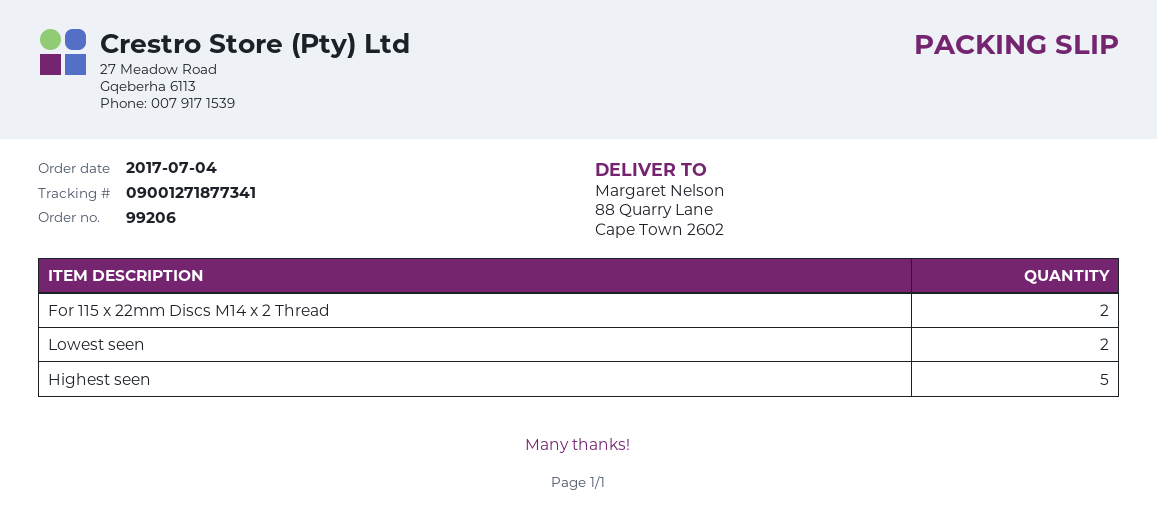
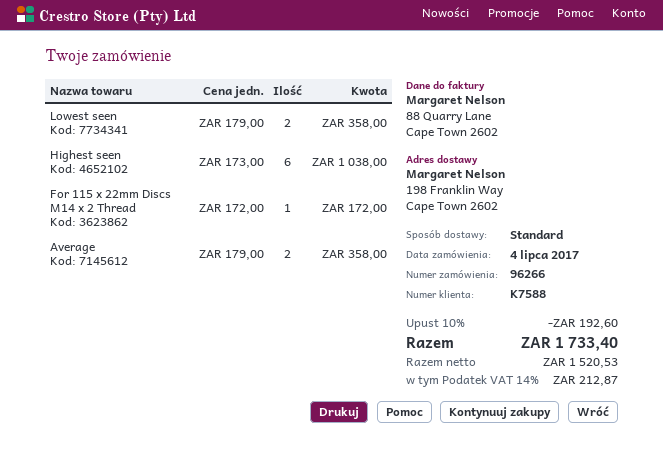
order number: 99206 -> 96266
ship to: 88 Quarry Lane, Cape Town 2602 -> 198 Franklin Way, Cape Town 2602
For 115 x 22mm Discs M14 x 2 Thread: 2 -> 1
Highest seen: 5 -> 6
Average: none -> 2

